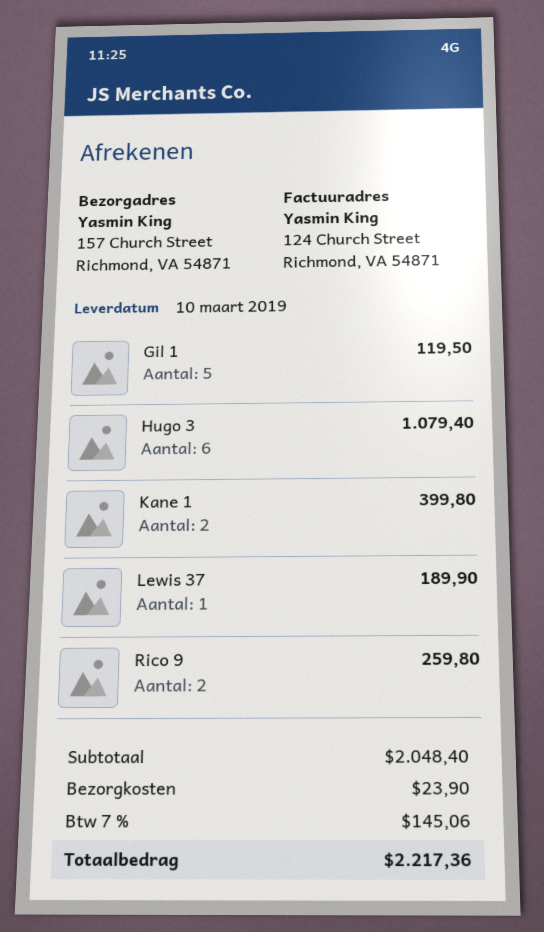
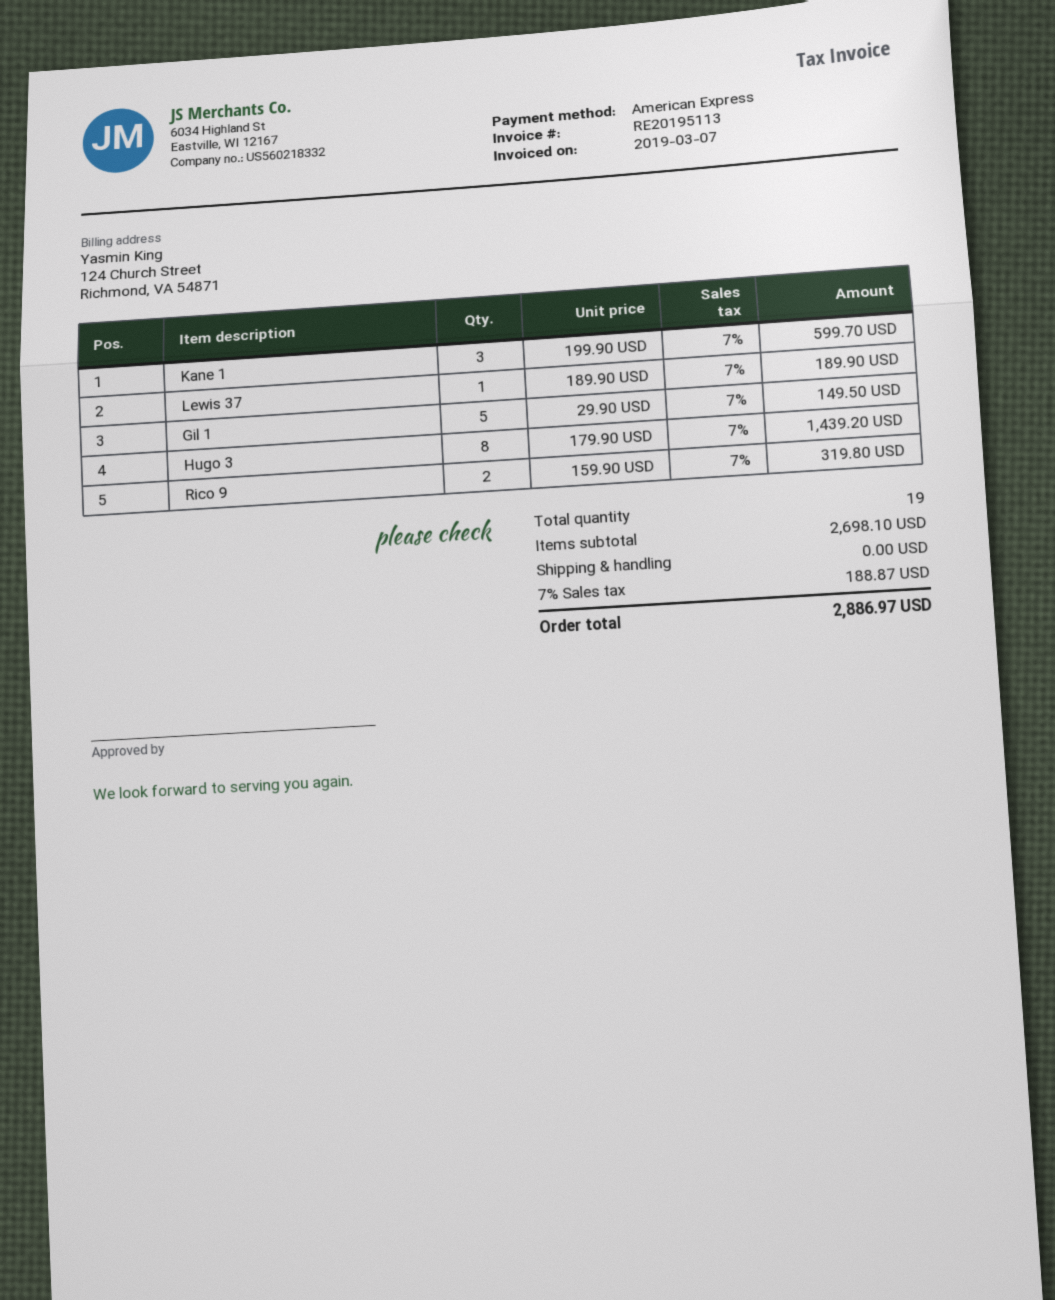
Gil 1: 5 for 119.50 -> 5 for 149.50
Hugo 3: 6 for 1079.40 -> 8 for 1439.20
Kane 1: 2 for 399.80 -> 3 for 599.70
Rico 9: 2 for 259.80 -> 2 for 319.80
subtotal: 2048.40 -> 2698.10
shipping: 23.90 -> 0.00
tax: 7% = 145.06 -> 7% = 188.87
total: 2217.36 -> 2886.97

